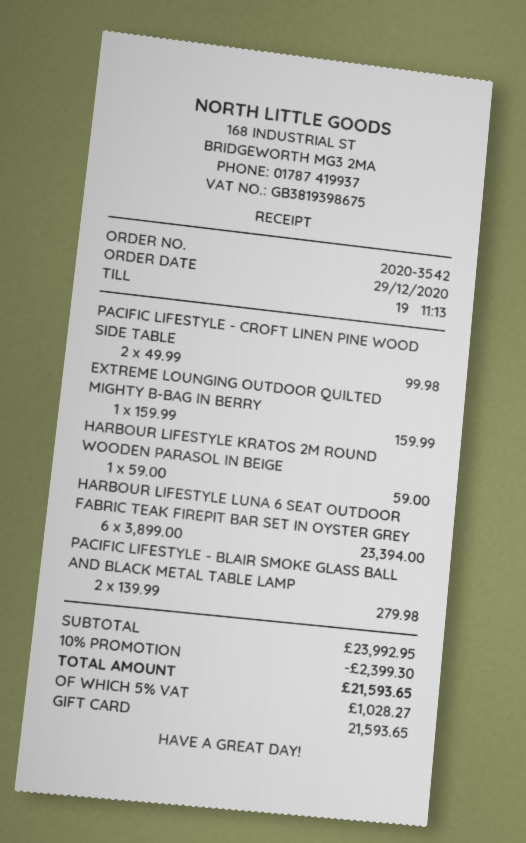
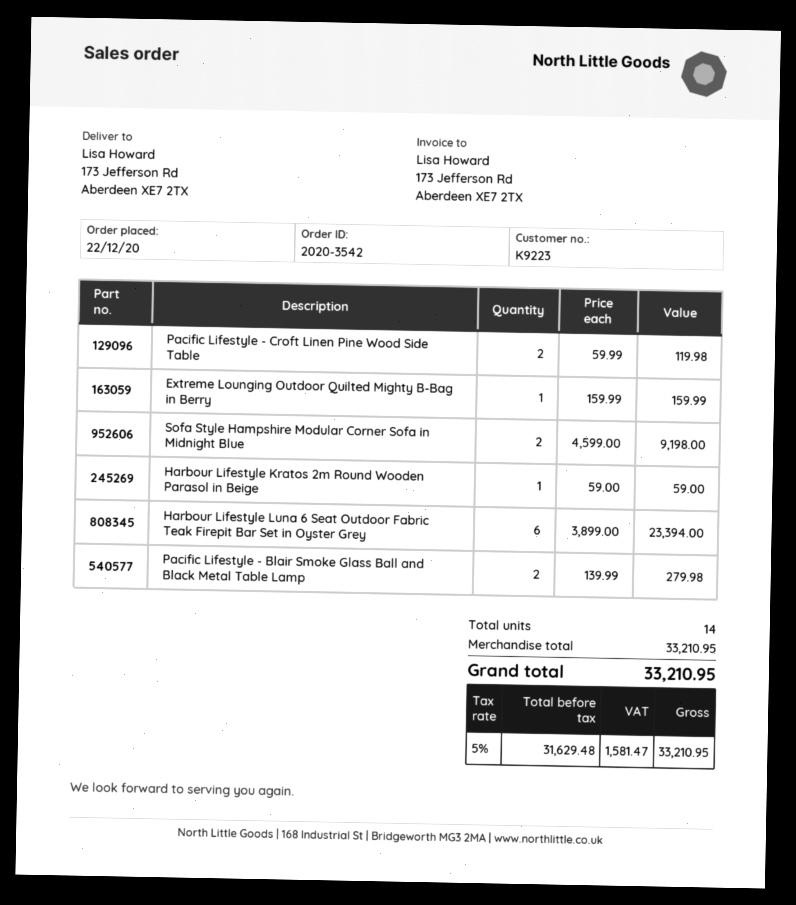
order date: 2020-12-29 -> 2020-12-22
PACIFIC LIFESTYLE - CROFT LINEN PINE WOOD SIDE TABLE: 2 x 49.99 = 99.98 -> 2 x 59.99 = 119.98
Sofa Style Hampshire Modular Corner Sofa in Midnight Blue: none -> 2 x 4599.00 = 9198.00
subtotal: 23992.95 -> 33210.95
discount: 10% = 2399.30 -> none
tax: 5% = 1028.27 -> 5% = 1581.47
total: 21593.65 -> 33210.95

